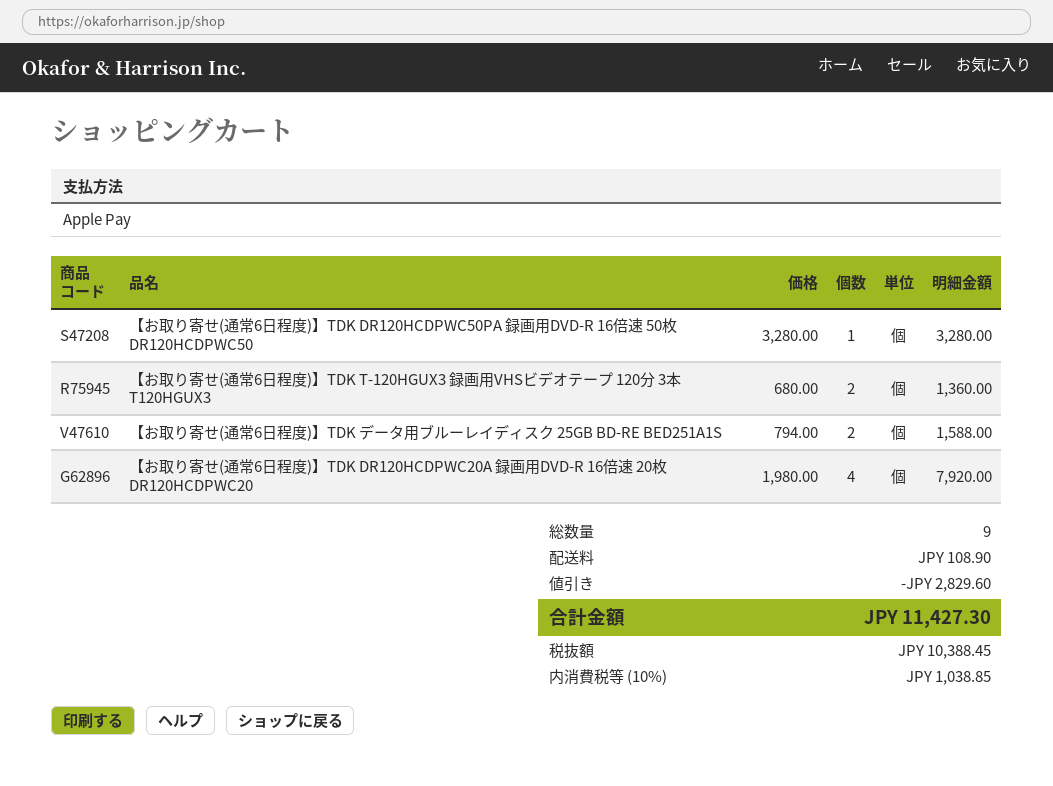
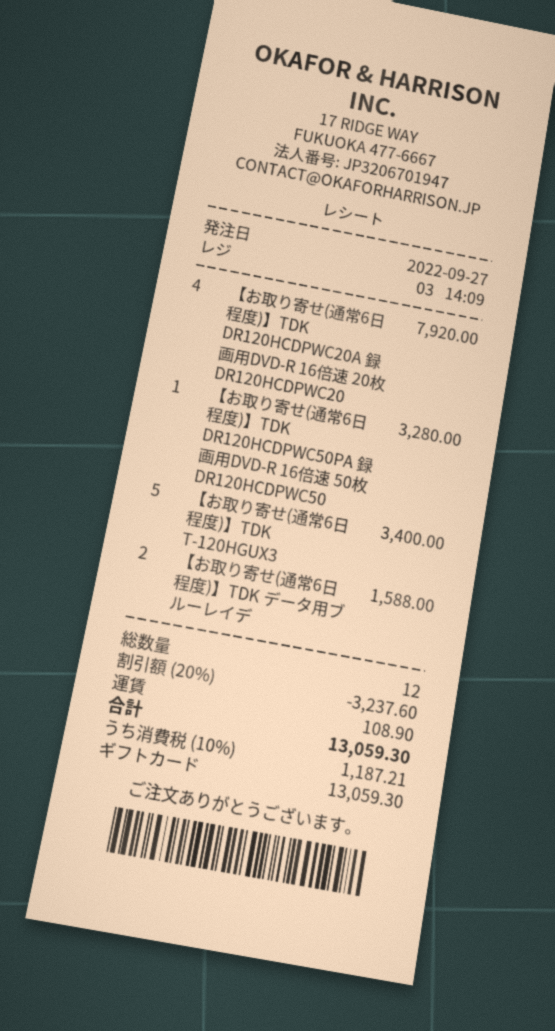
payment method: Apple Pay -> gift card
【お取り寄せ(通常6日程度)】TDK T-120HGUX3 録画用VHSビデオテープ 120分 3本 T120HGUX3: 2 for 1360.00 -> 5 for 3400.00
total quantity: 9 -> 12
discount: 2829.60 -> 3237.60
tax: 10% = 1038.85 -> 10% = 1187.21
total: 11427.30 -> 13059.30

